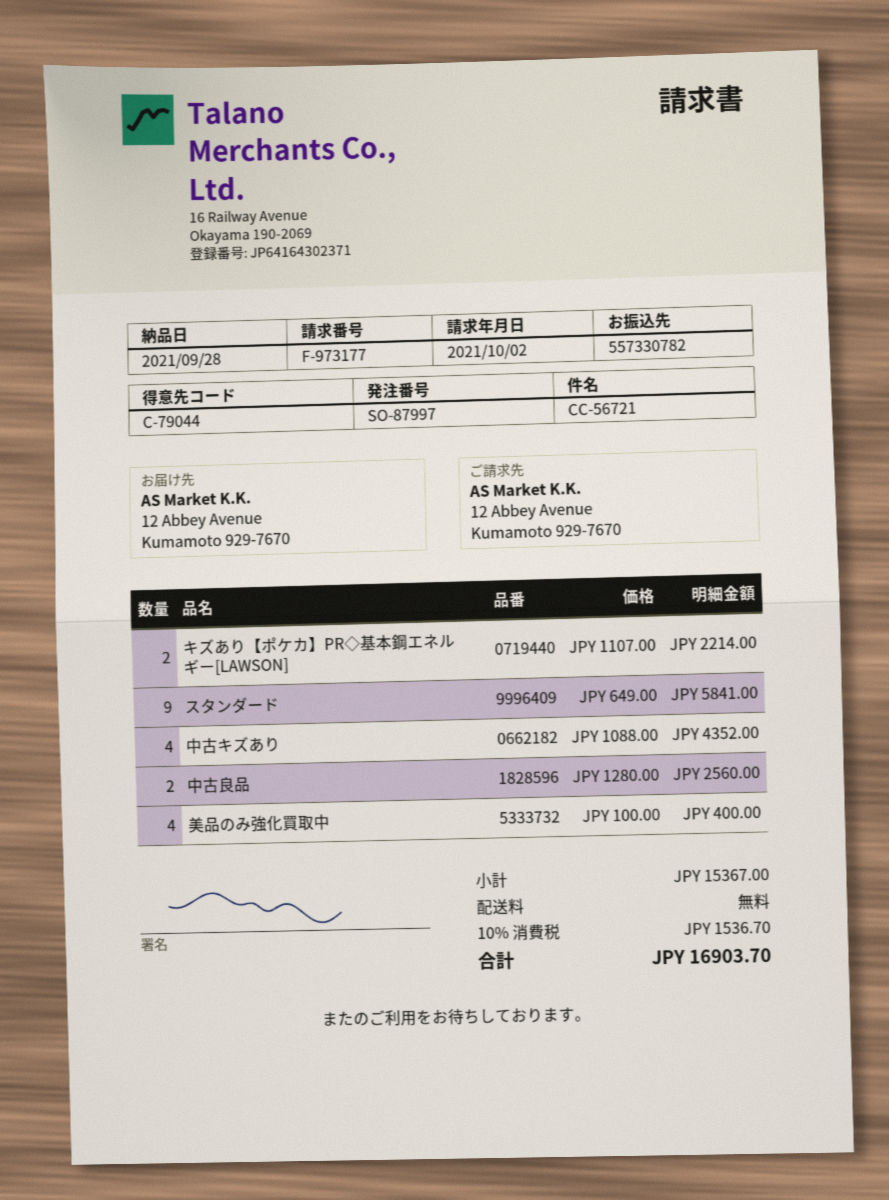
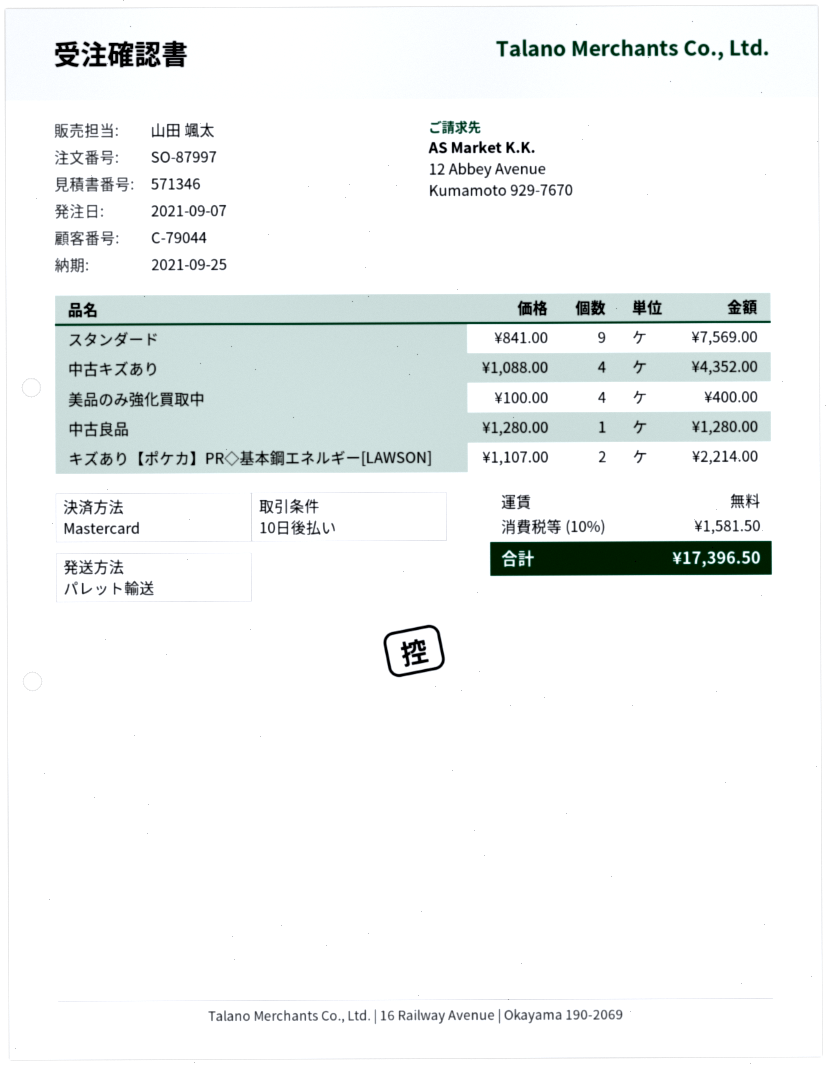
delivery date: 2021-09-28 -> 2021-09-25
スタンダード: 9 x 649.00 = 5841.00 -> 9 x 841.00 = 7569.00
中古良品: 2 x 1280.00 = 2560.00 -> 1 x 1280.00 = 1280.00
tax: 10% = 1536.70 -> 10% = 1581.50
total: 16903.70 -> 17396.50

